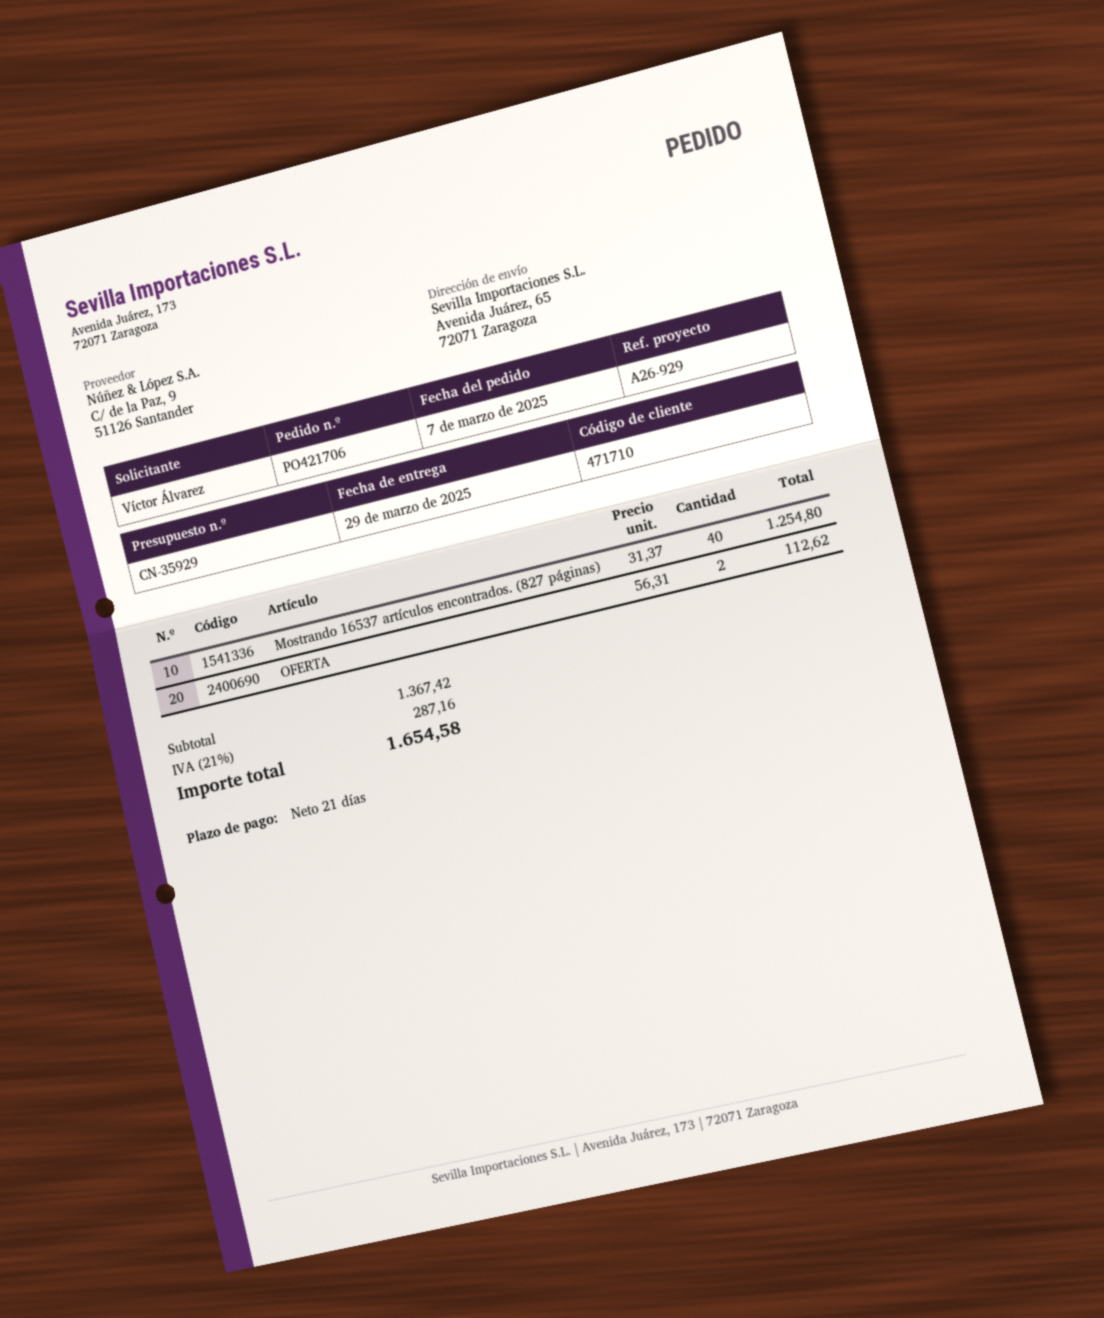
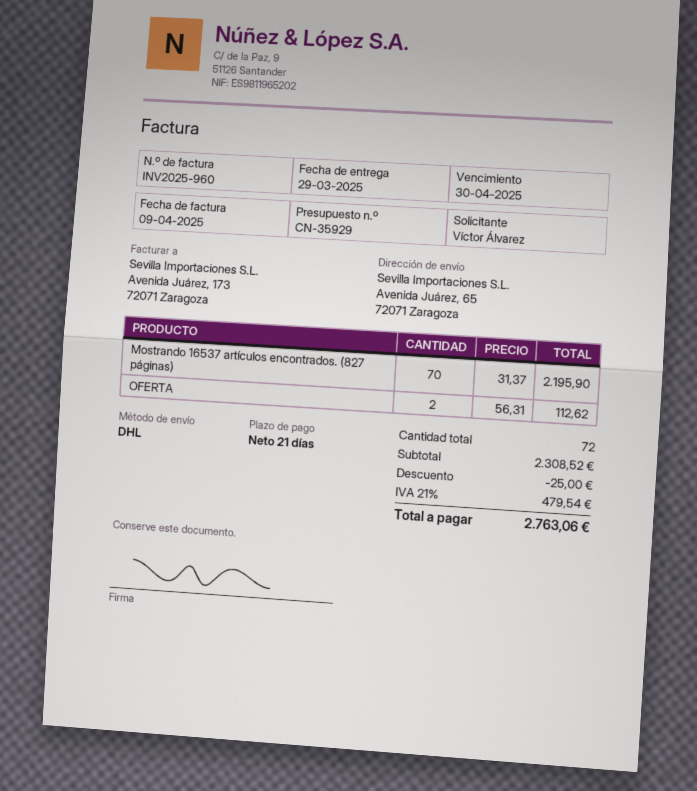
Mostrando 16537 artículos encontrados. (827 páginas): 40 x 31.37 = 1254.80 -> 70 x 31.37 = 2195.90
subtotal: 1367.42 -> 2308.52
discount: none -> 25.00
tax: 21% = 287.16 -> 21% = 479.54
total: 1654.58 -> 2763.06

